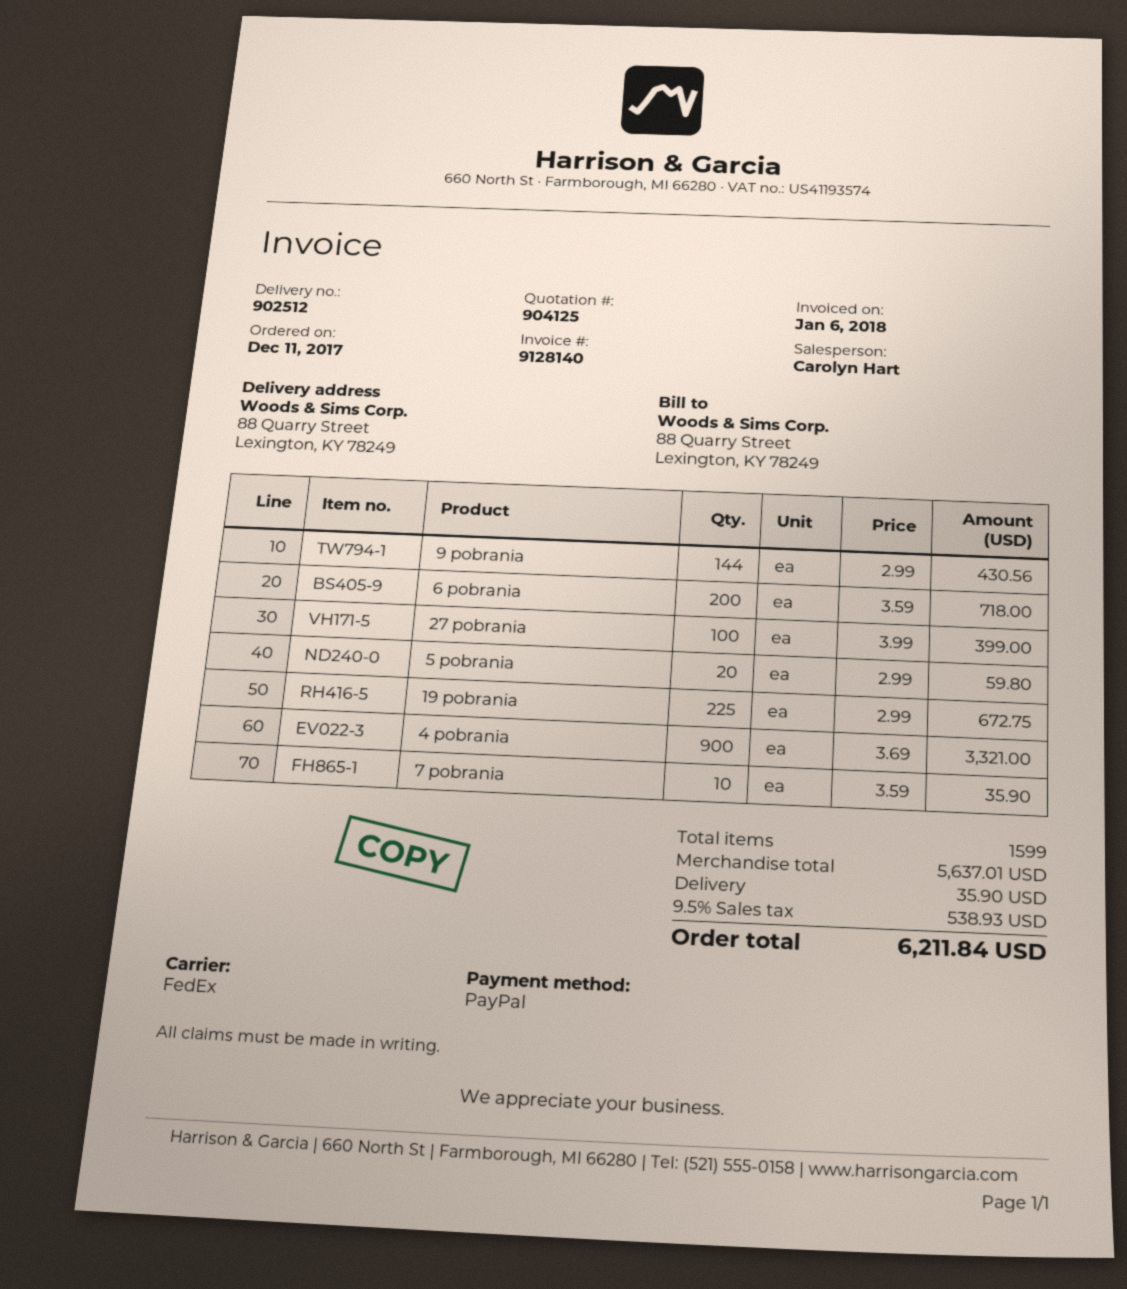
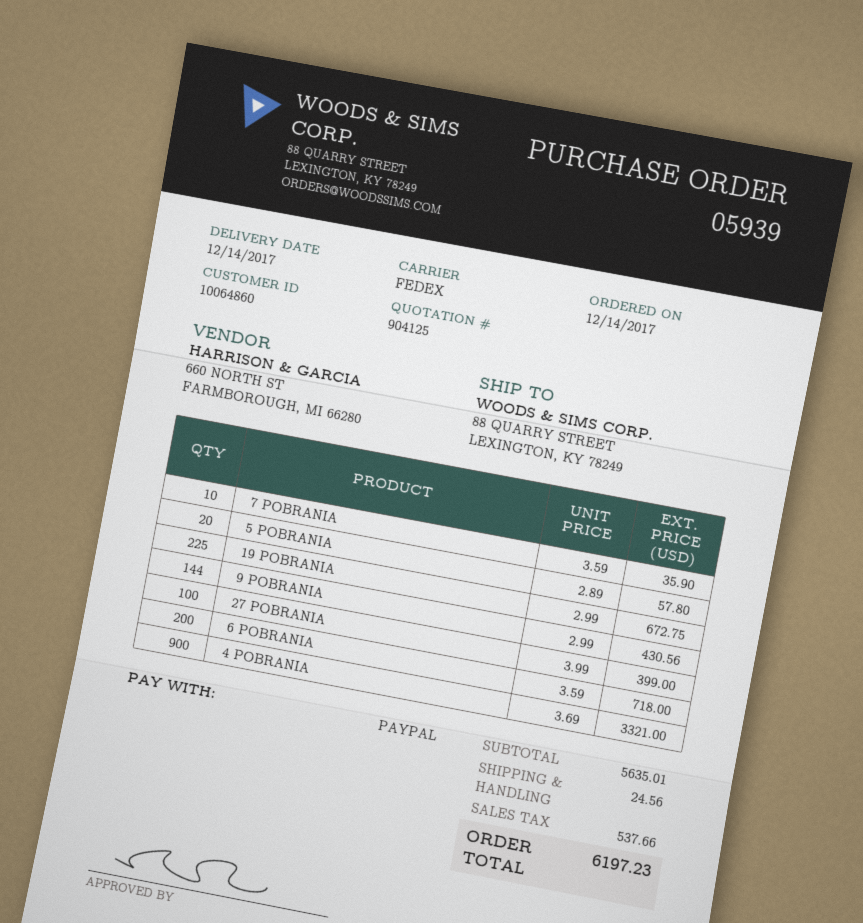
order date: 2017-12-11 -> 2017-12-14
5 pobrania: 20 x 2.99 = 59.80 -> 20 x 2.89 = 57.80
subtotal: 5637.01 -> 5635.01
shipping: 35.90 -> 24.56
tax: 538.93 -> 537.66
total: 6211.84 -> 6197.23

